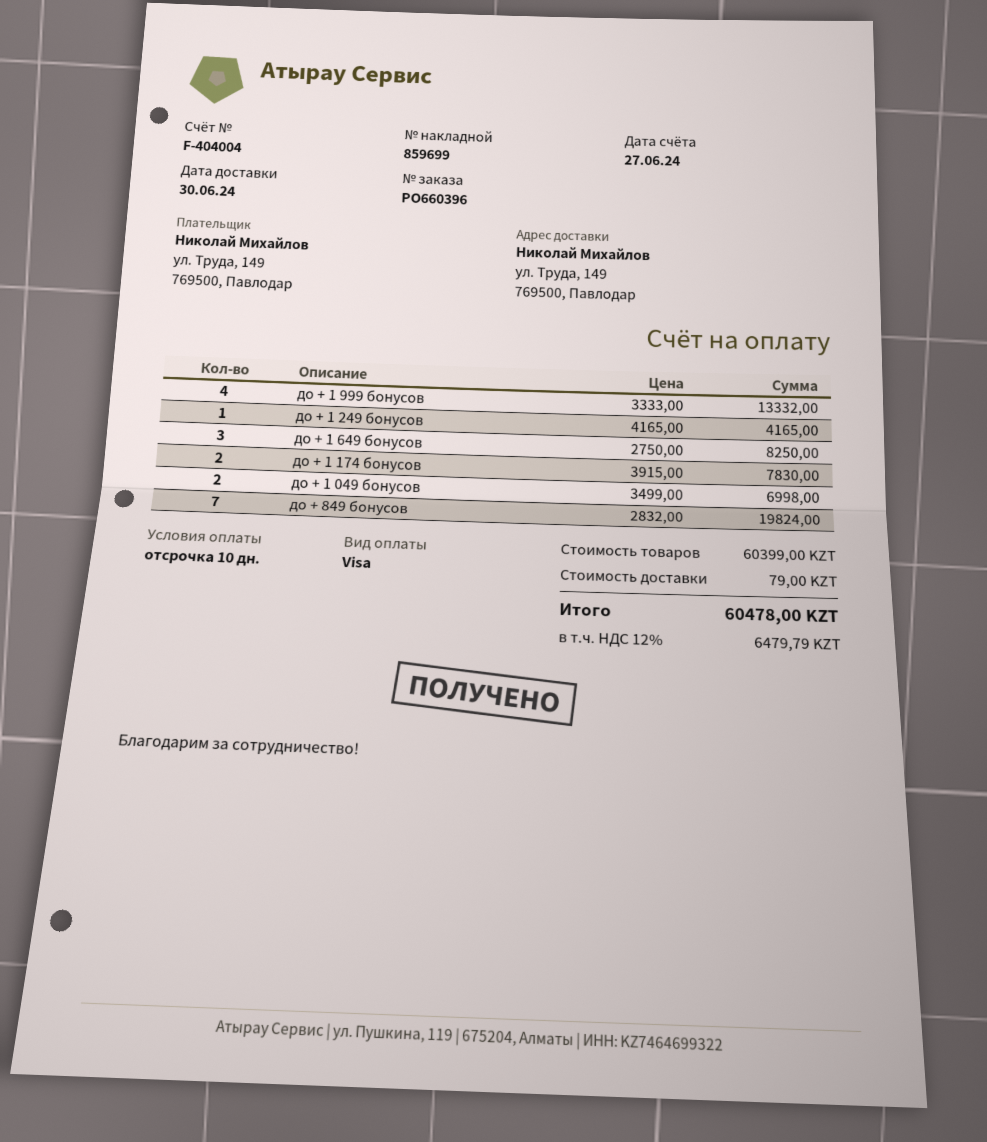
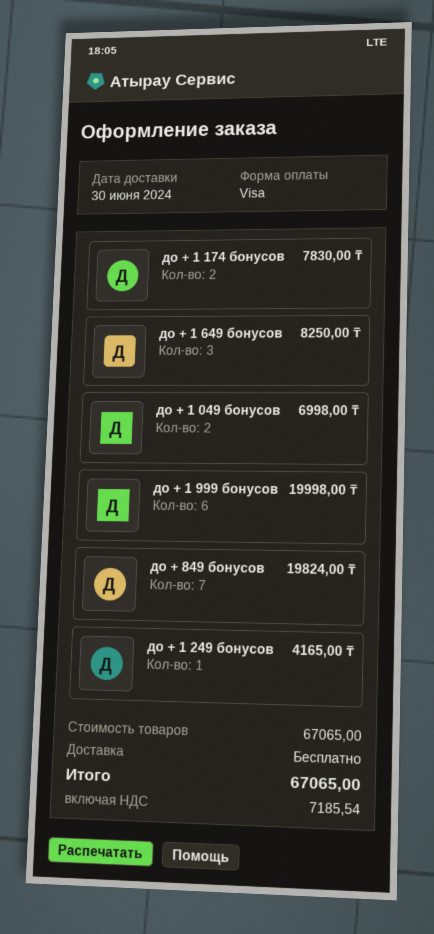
до + 1 999 бонусов: 4 for 13332.00 -> 6 for 19998.00
subtotal: 60399.00 -> 67065.00
shipping: 79.00 -> 0.00
tax: 6479.79 -> 7185.54
total: 60478.00 -> 67065.00

